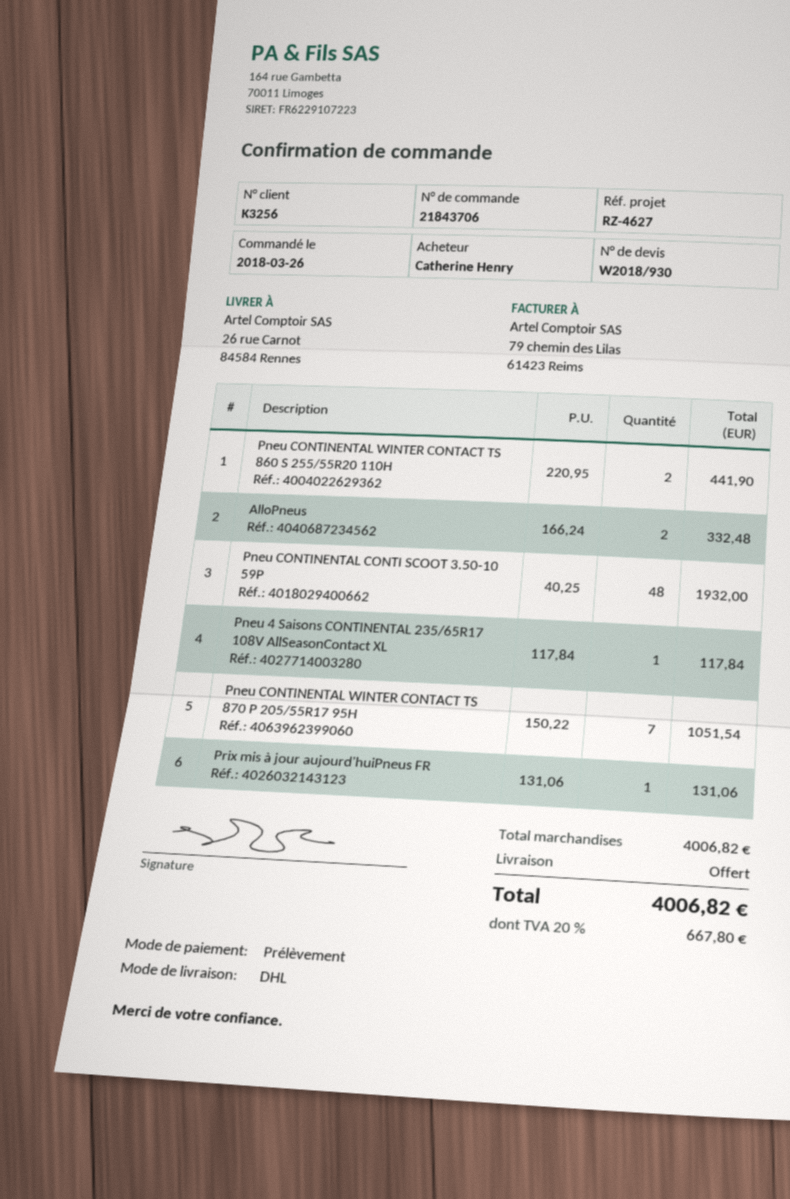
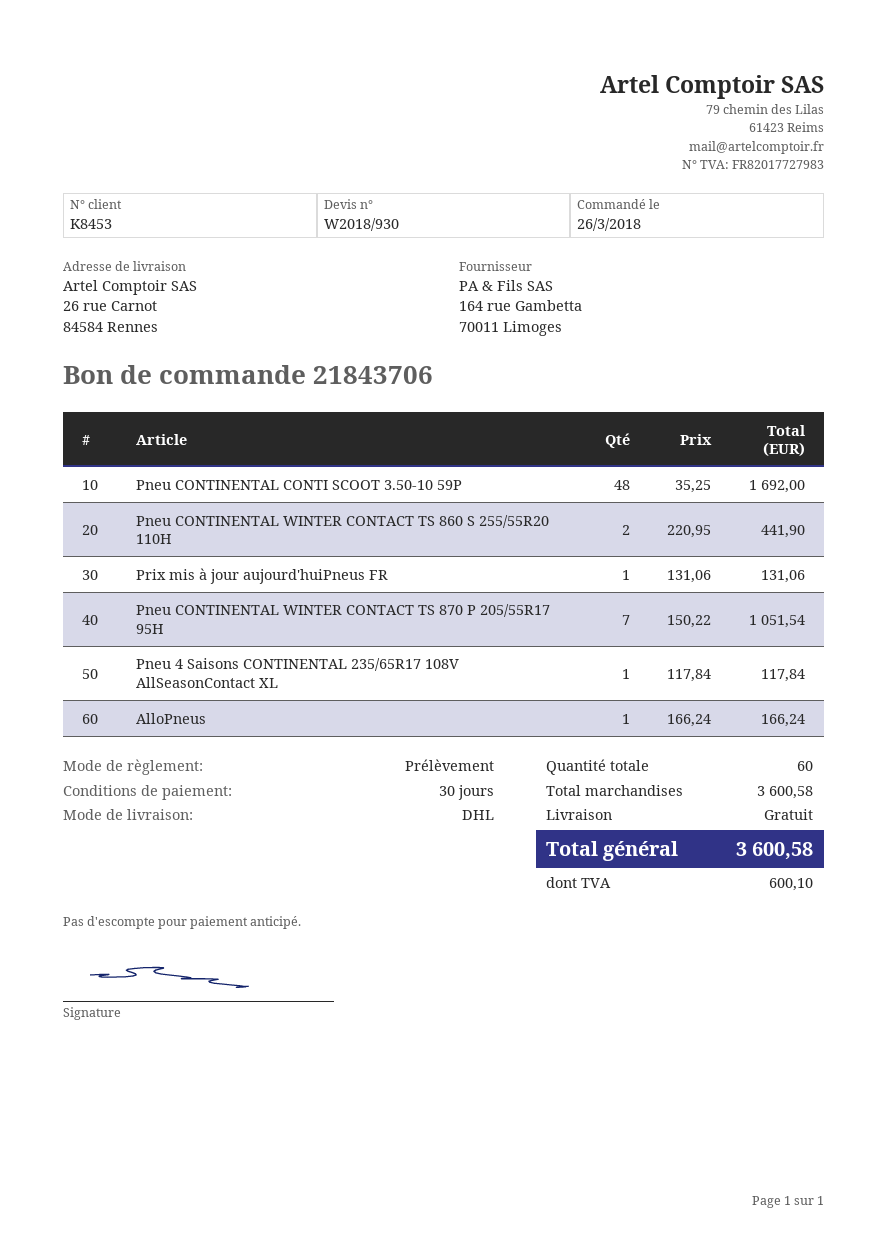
customer number: K3256 -> K8453
AlloPneus: 2 x 166.24 = 332.48 -> 1 x 166.24 = 166.24
Pneu CONTINENTAL CONTI SCOOT 3.50-10 59P: 48 x 40.25 = 1932.00 -> 48 x 35.25 = 1692.00
subtotal: 4006.82 -> 3600.58
tax: 667.80 -> 600.10
total: 4006.82 -> 3600.58

